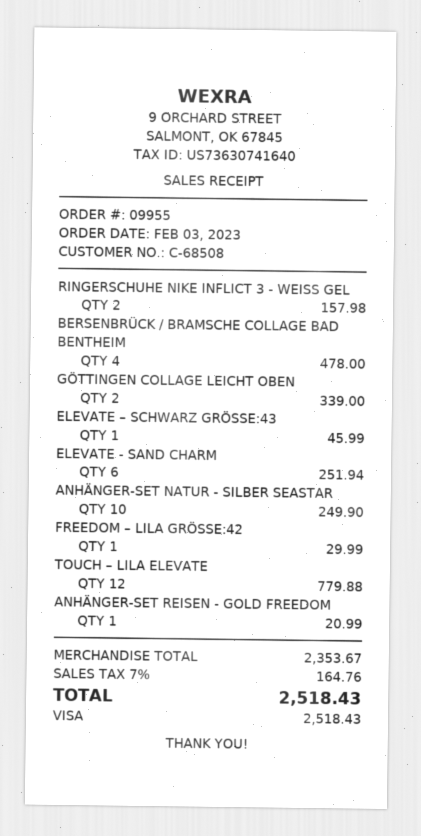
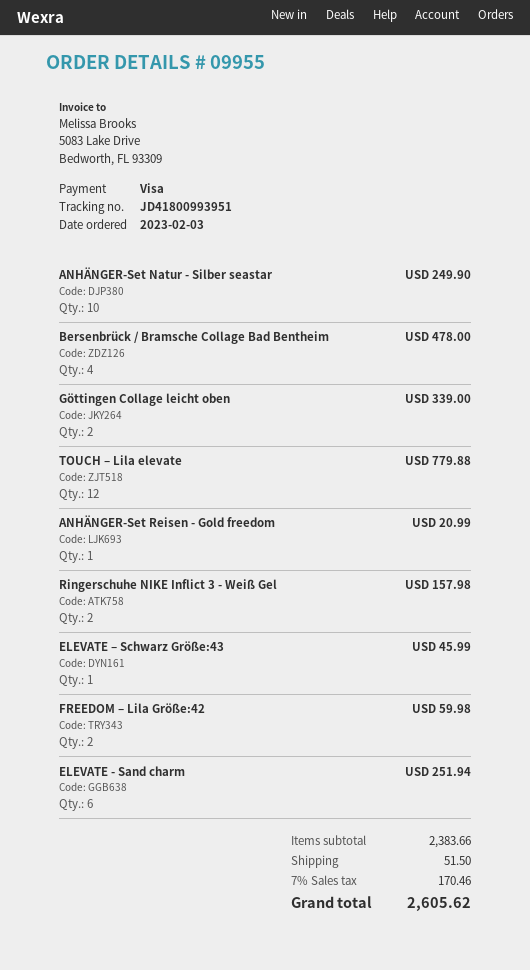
FREEDOM – LILA GRÖSSE:42: 1 for 29.99 -> 2 for 59.98
subtotal: 2353.67 -> 2383.66
shipping: none -> 51.50
tax: 7% = 164.76 -> 7% = 170.46
total: 2518.43 -> 2605.62

